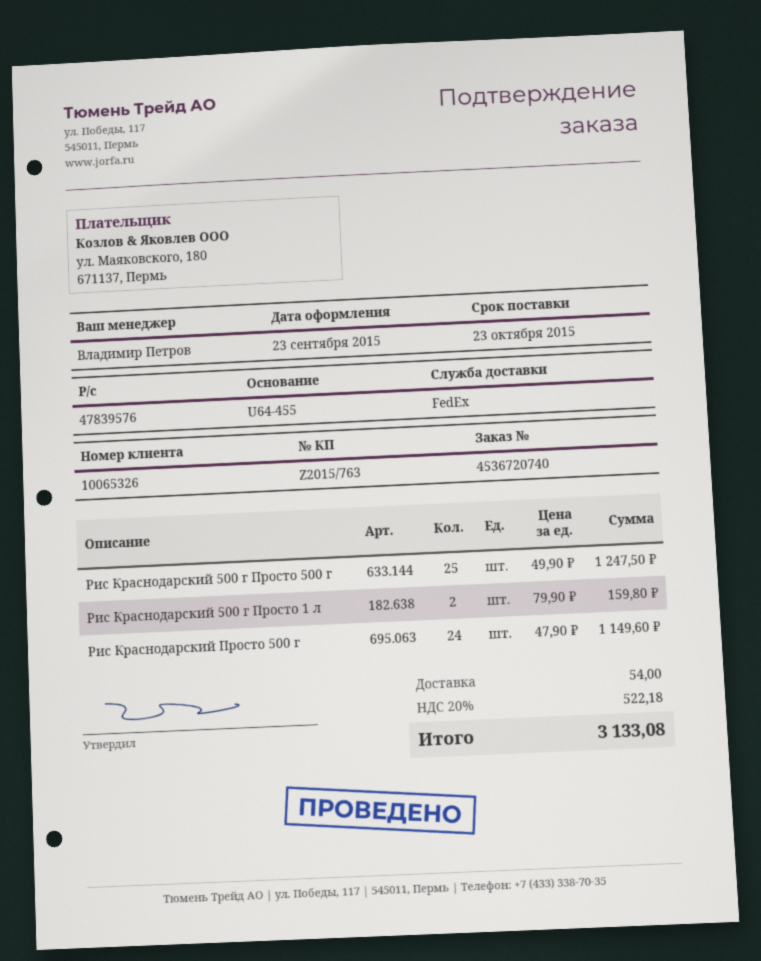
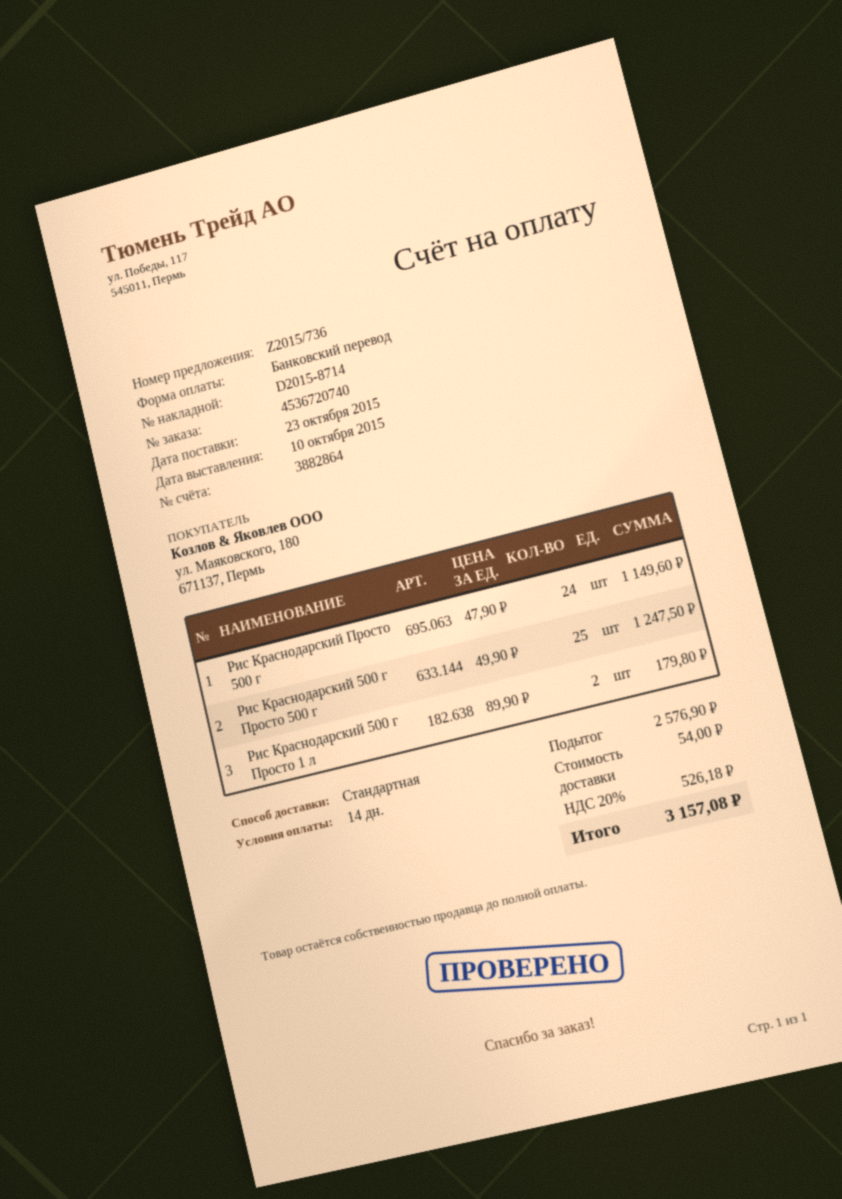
quote number: Z2015/763 -> Z2015/736
shipping method: FedEx -> standard
Рис Краснодарский 500 г Просто 1 л: 2 x 79.90 = 159.80 -> 2 x 89.90 = 179.80
tax: 20% = 522.18 -> 20% = 526.18
total: 3133.08 -> 3157.08

